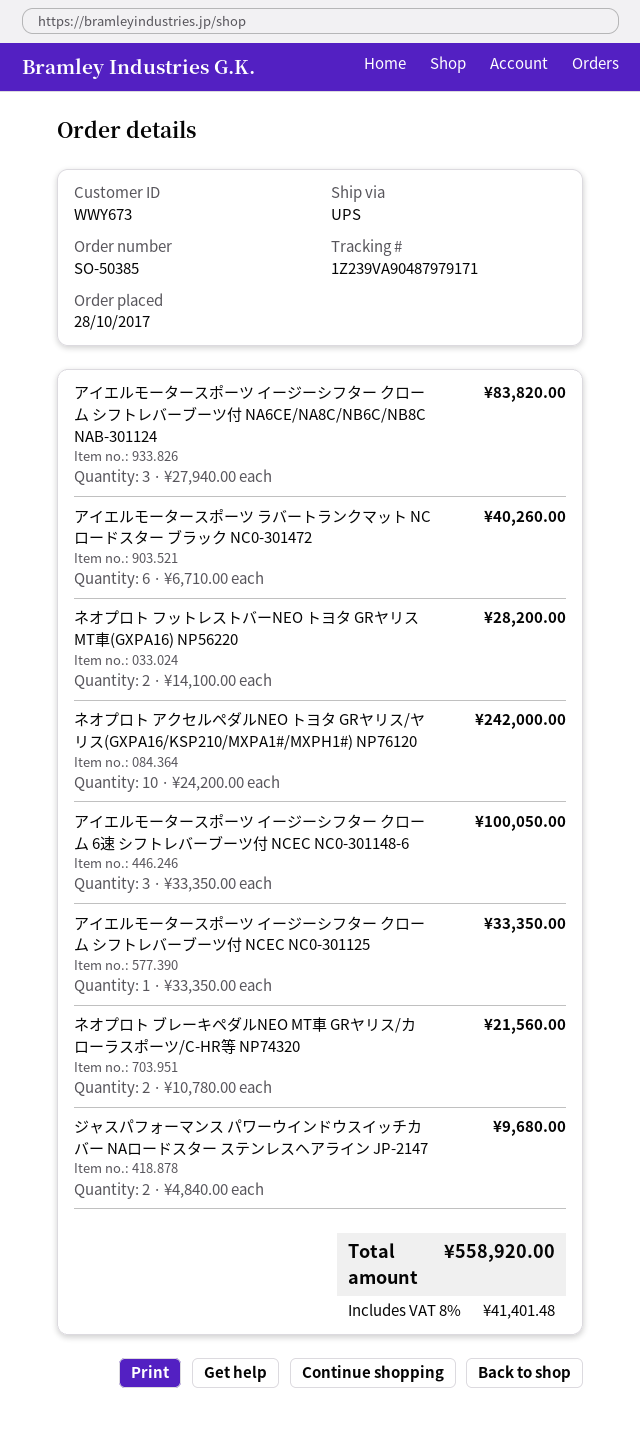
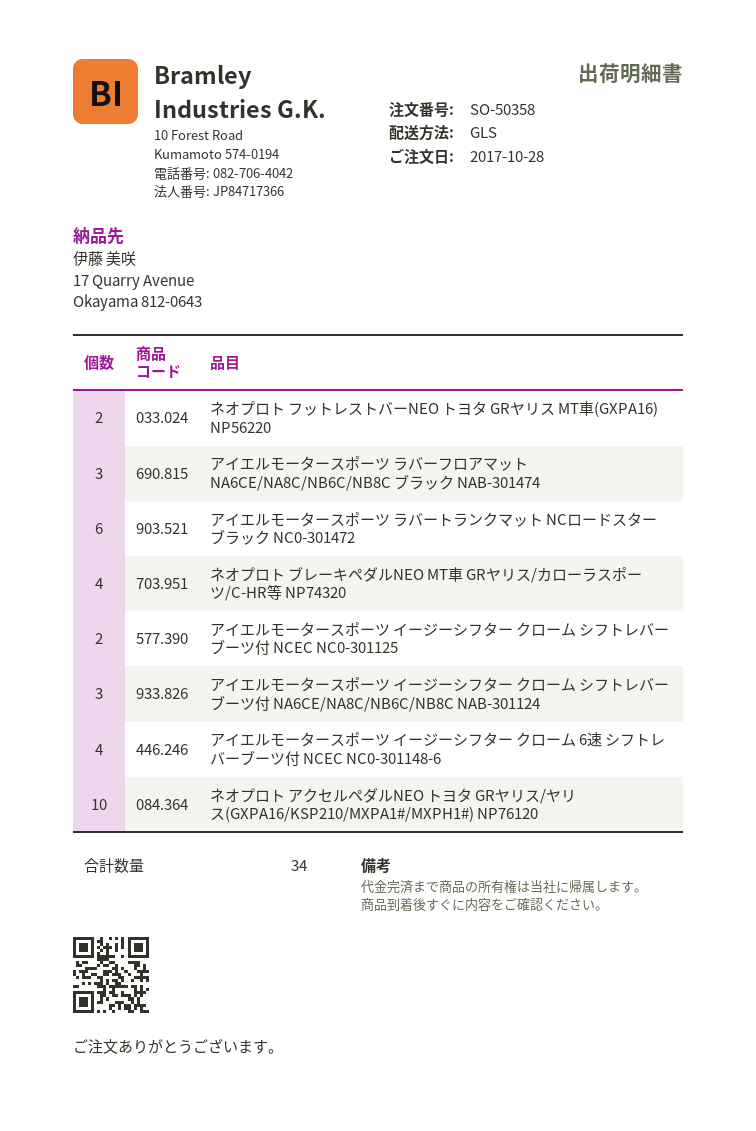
order number: SO-50385 -> SO-50358
shipping method: UPS -> GLS
アイエルモータースポーツ イージーシフター クローム 6速 シフトレバーブーツ付 NCEC NC0-301148-6: 3 -> 4
アイエルモータースポーツ イージーシフター クローム シフトレバーブーツ付 NCEC NC0-301125: 1 -> 2
ネオプロト ブレーキペダルNEO MT車 GRヤリス/カローラスポーツ/C-HR等 NP74320: 2 -> 4
ジャスパフォーマンス パワーウインドウスイッチカバー NAロードスター ステンレスヘアライン JP-2147: 2 -> none
アイエルモータースポーツ ラバーフロアマット NA6CE/NA8C/NB6C/NB8C ブラック NAB-301474: none -> 3

